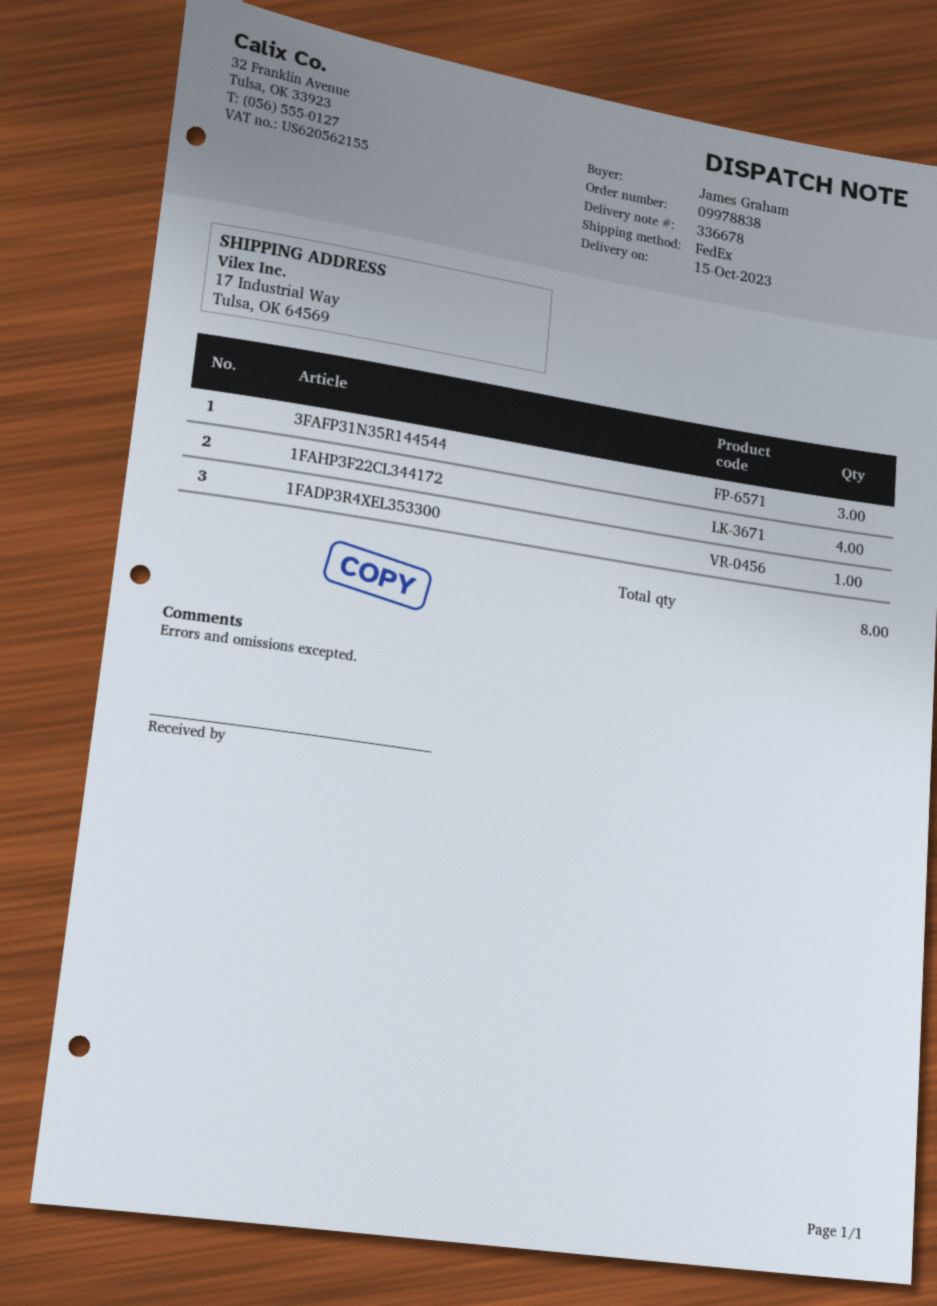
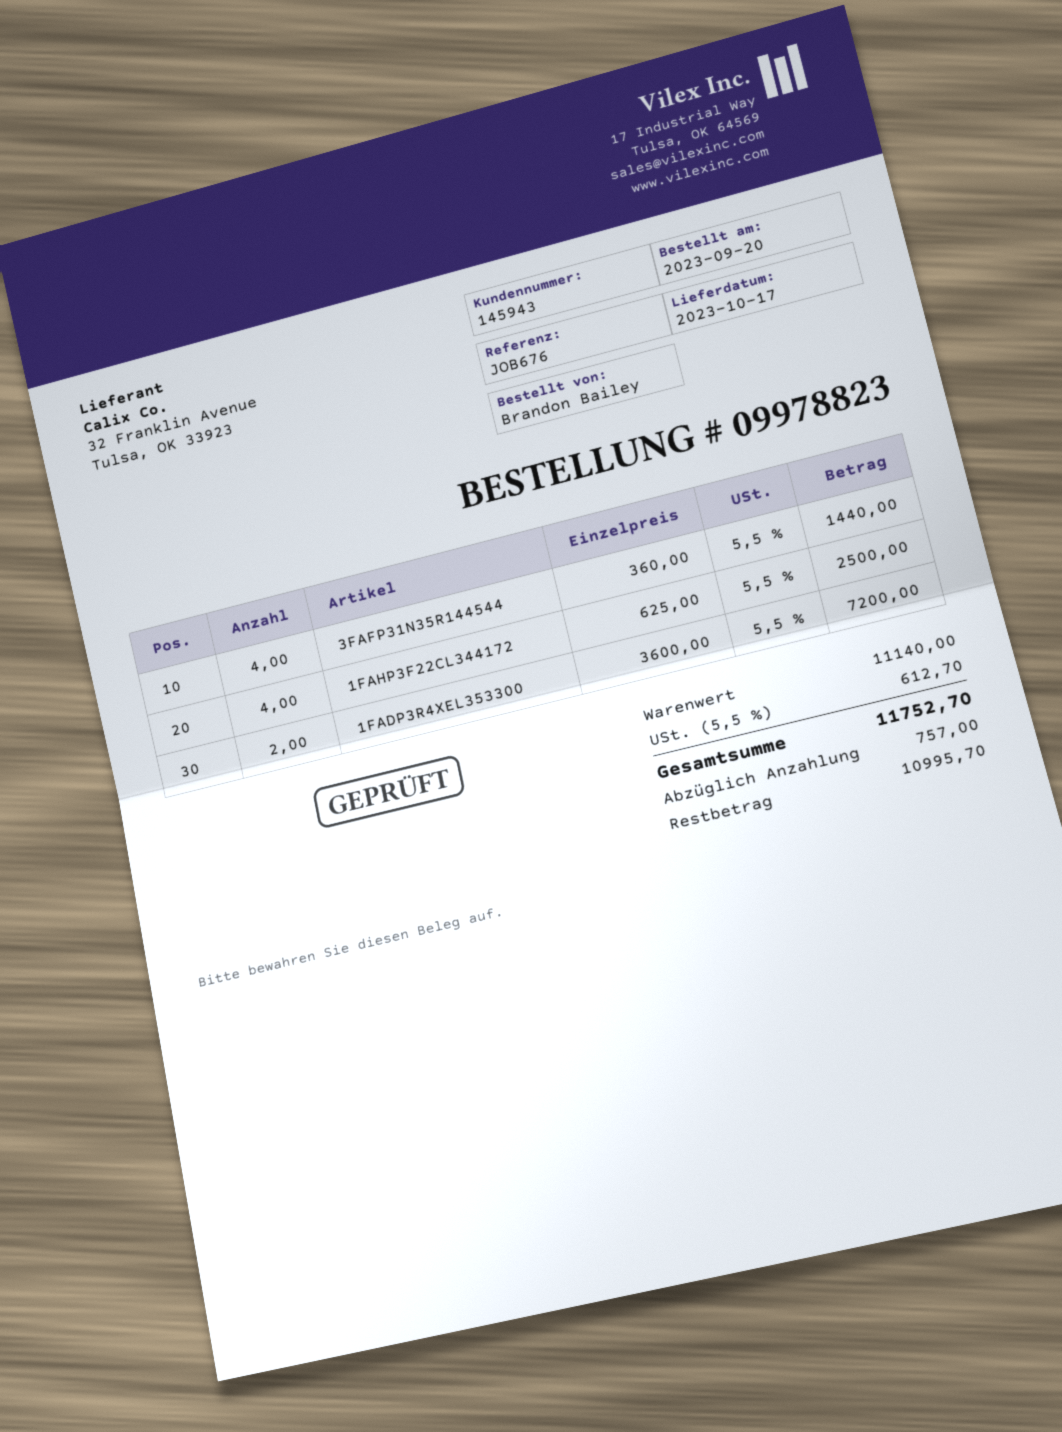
order number: 09978838 -> 09978823
delivery date: 2023-10-15 -> 2023-10-17
ordered by: James Graham -> Brandon Bailey
3FAFP31N35R144544: 3 -> 4
1FADP3R4XEL353300: 1 -> 2

